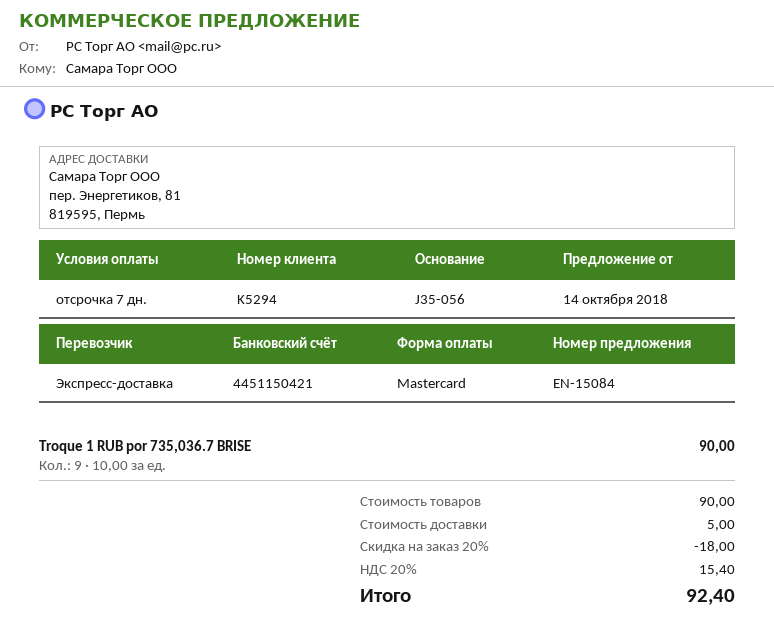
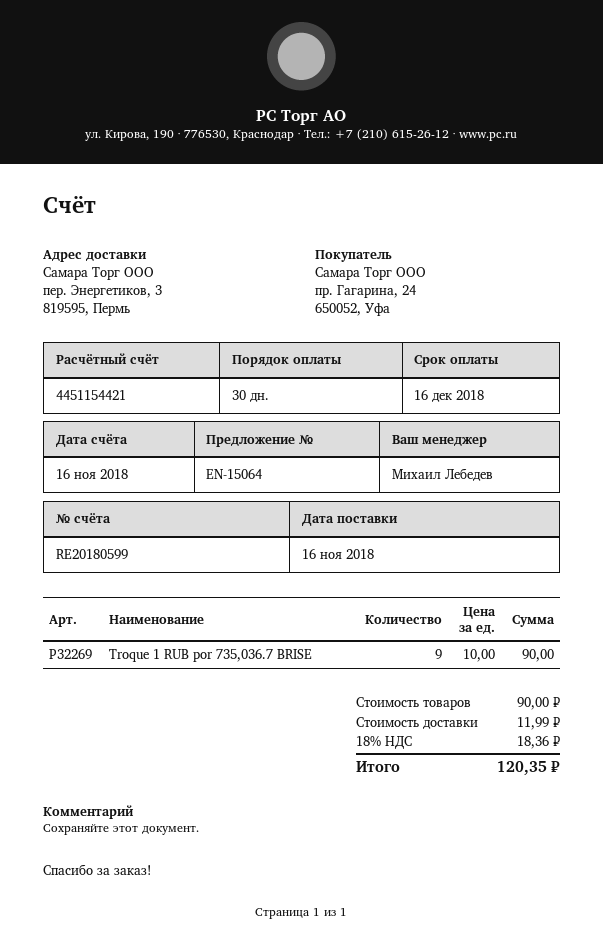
quote number: EN-15084 -> EN-15064
payment terms: 7 days -> 30 days
bank account: 4451150421 -> 4451154421
ship to: пер. Энергетиков, 81, 819595, Пермь -> пер. Энергетиков, 3, 819595, Пермь
discount: 20% = 18.00 -> none
shipping: 5.00 -> 11.99
tax: 20% = 15.40 -> 18% = 18.36
total: 92.40 -> 120.35

